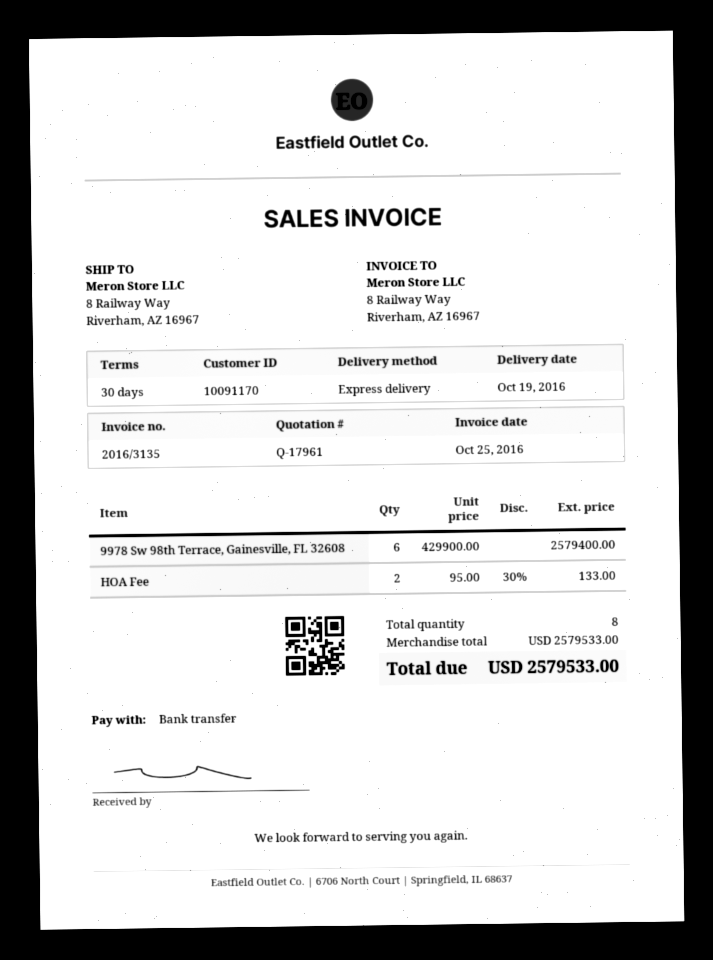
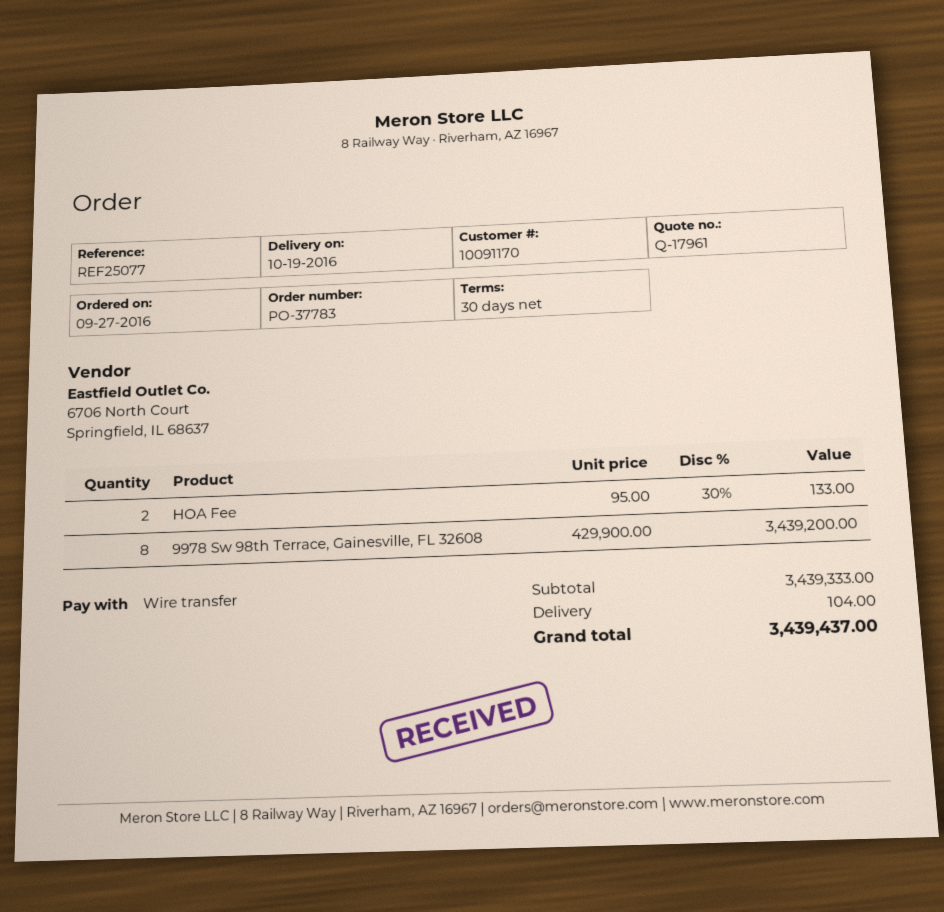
9978 Sw 98th Terrace, Gainesville, FL 32608: 6 x 429900.00 = 2579400.00 -> 8 x 429900.00 = 3439200.00
subtotal: 2579533.00 -> 3439333.00
shipping: none -> 104.00
total: 2579533.00 -> 3439437.00

